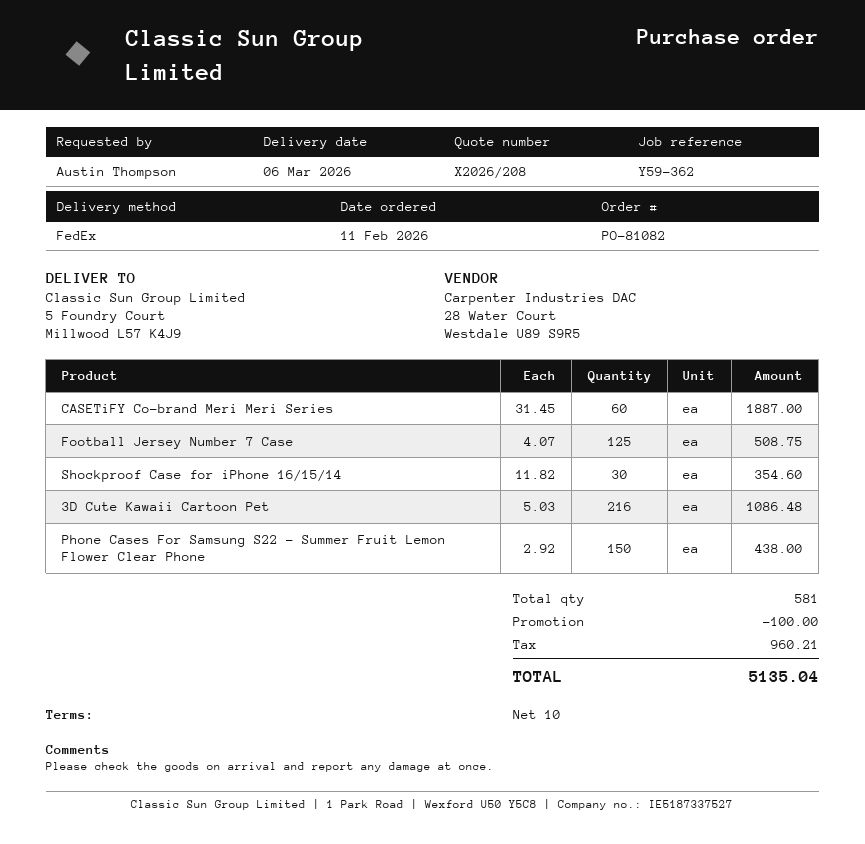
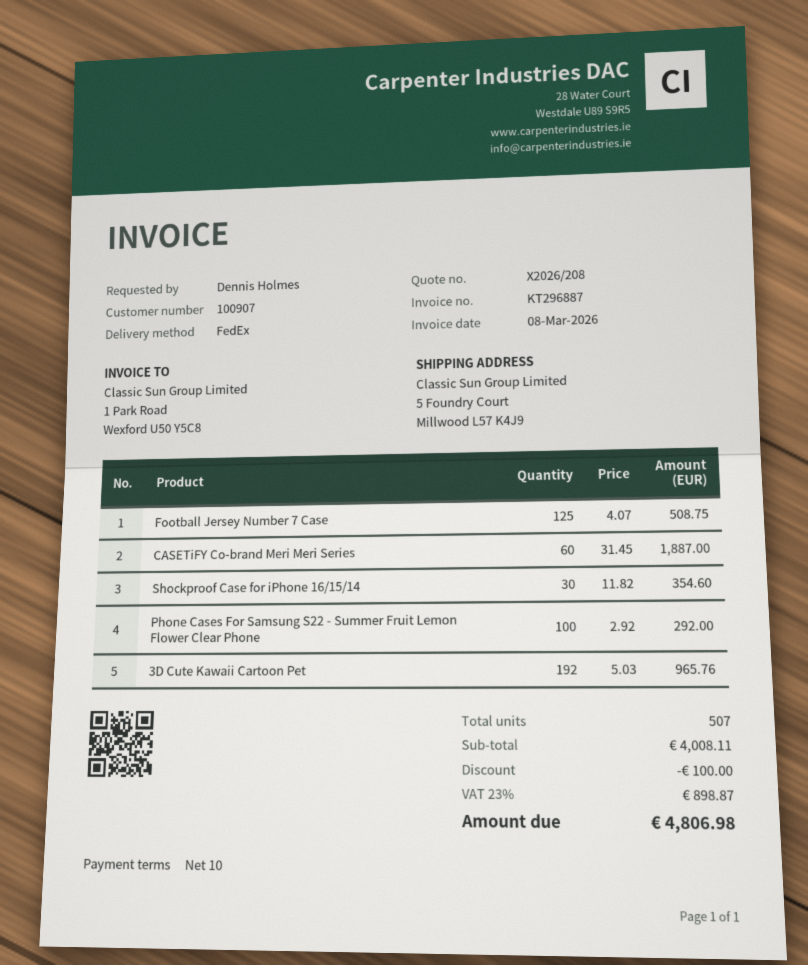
ordered by: Austin Thompson -> Dennis Holmes
3D Cute Kawaii Cartoon Pet: 216 x 5.03 = 1086.48 -> 192 x 5.03 = 965.76
Phone Cases For Samsung S22 - Summer Fruit Lemon Flower Clear Phone: 150 x 2.92 = 438.00 -> 100 x 2.92 = 292.00
total quantity: 581 -> 507
tax: 960.21 -> 898.87
total: 5135.04 -> 4806.98

